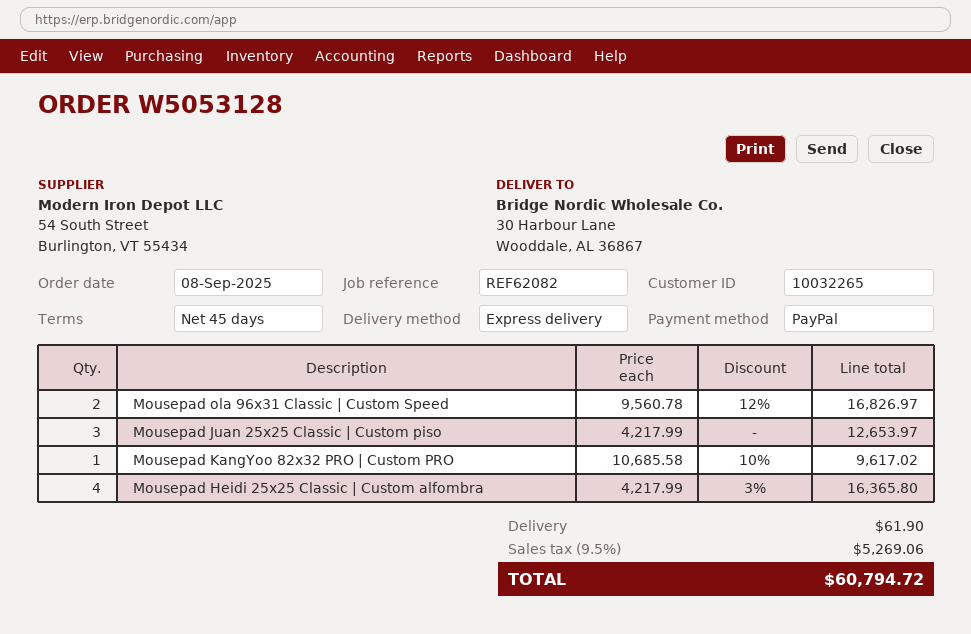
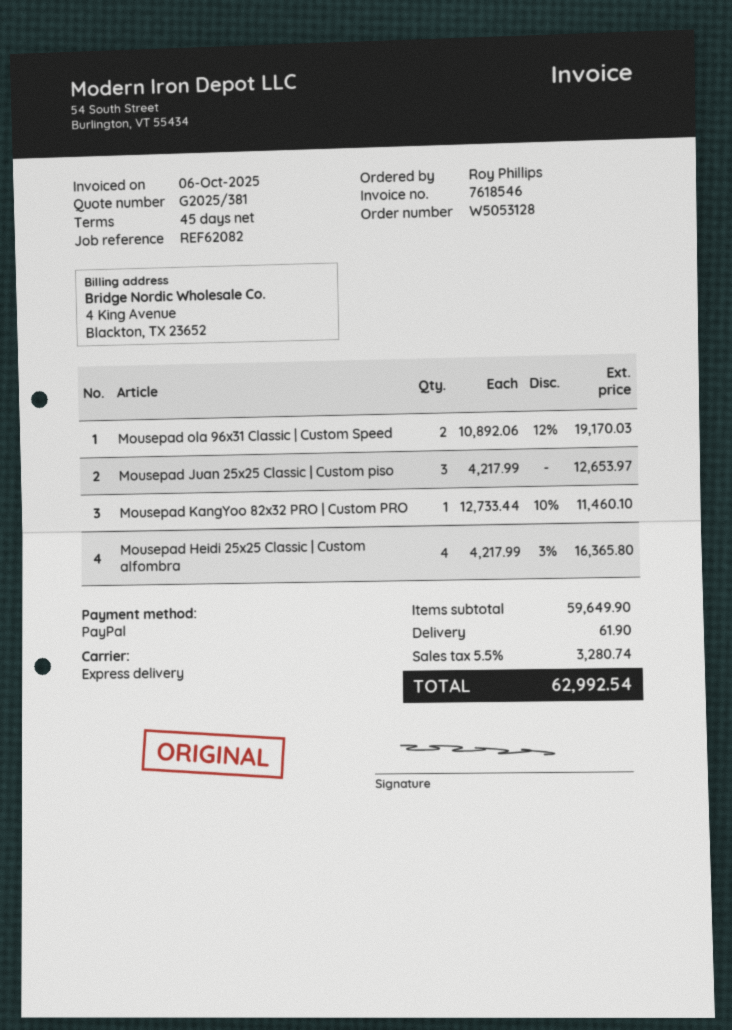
Mousepad ola 96x31 Classic | Custom Speed: 2 x 9560.78 - 12% = 16826.97 -> 2 x 10892.06 - 12% = 19170.03
Mousepad KangYoo 82x32 PRO | Custom PRO: 1 x 10685.58 - 10% = 9617.02 -> 1 x 12733.44 - 10% = 11460.10
tax: 9.5% = 5269.06 -> 5.5% = 3280.74
total: 60794.72 -> 62992.54

